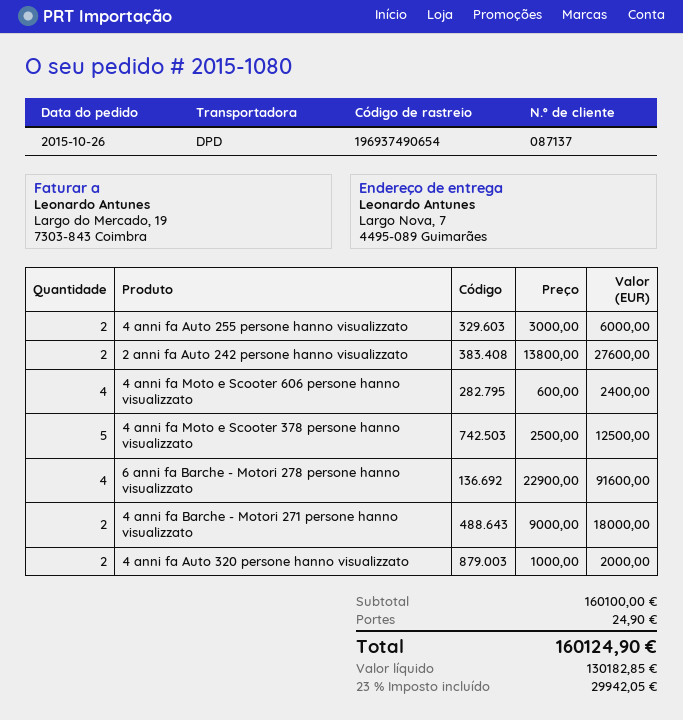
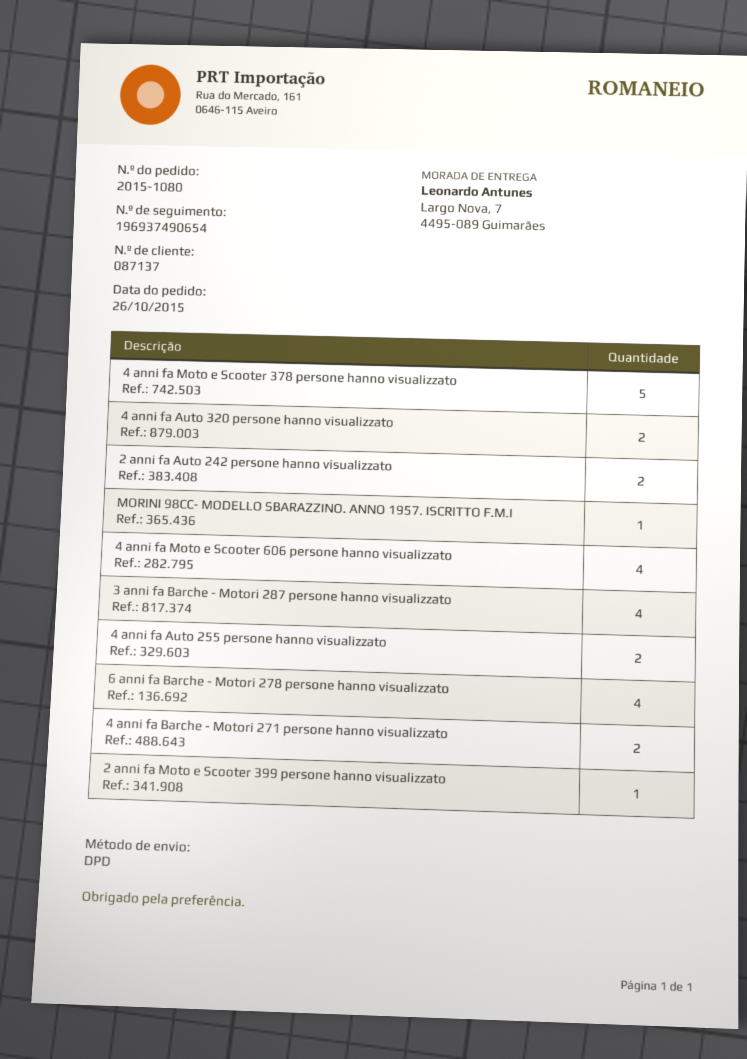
MORINI 98CC- MODELLO SBARAZZINO. ANNO 1957. ISCRITTO F.M.I: none -> 1
3 anni fa Barche - Motori 287 persone hanno visualizzato: none -> 4
2 anni fa Moto e Scooter 399 persone hanno visualizzato: none -> 1

